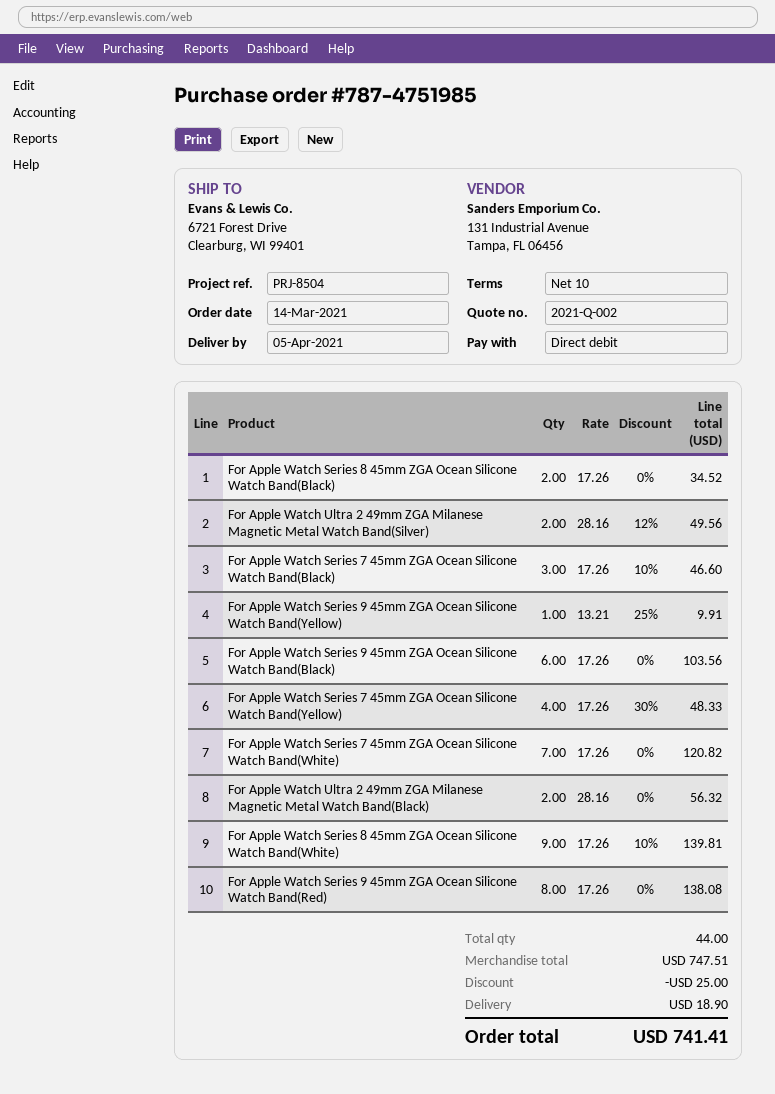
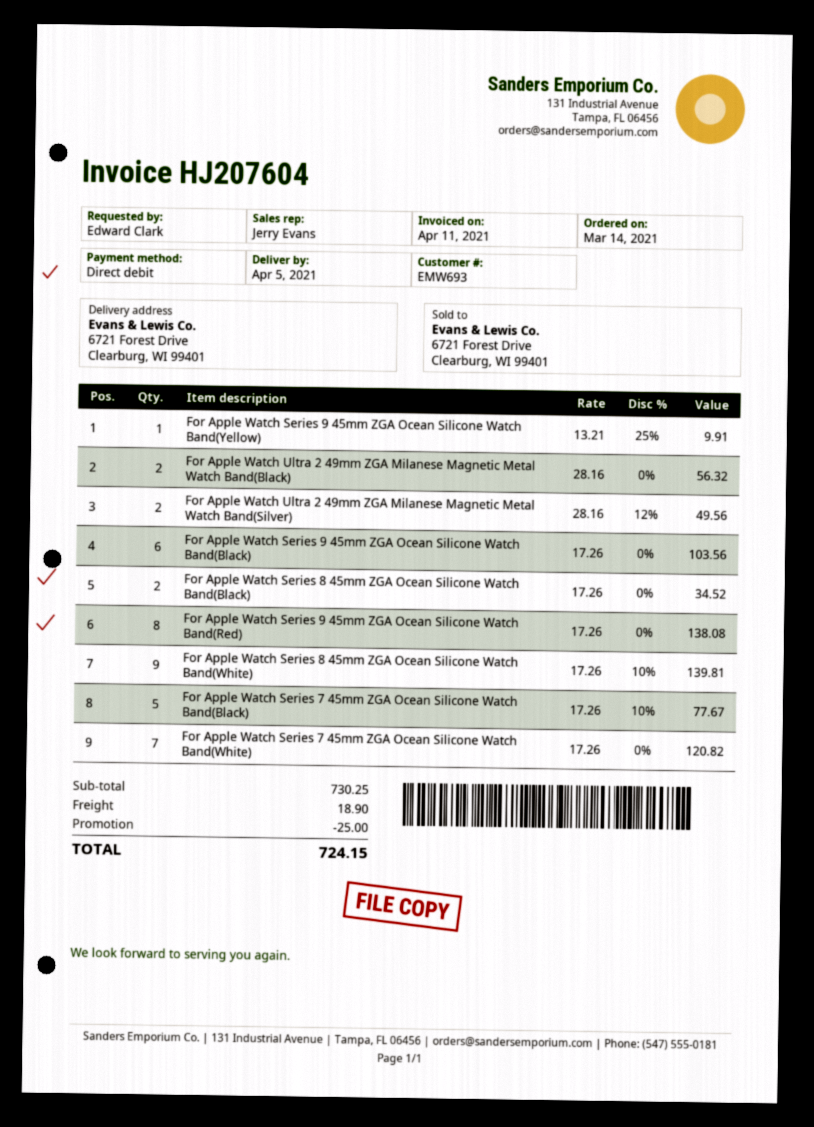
For Apple Watch Series 7 45mm ZGA Ocean Silicone Watch Band(Black): 3 x 17.26 - 10% = 46.60 -> 5 x 17.26 - 10% = 77.67
For Apple Watch Series 7 45mm ZGA Ocean Silicone Watch Band(Yellow): 4 x 17.26 - 30% = 48.33 -> none
subtotal: 747.51 -> 730.25
total: 741.41 -> 724.15

